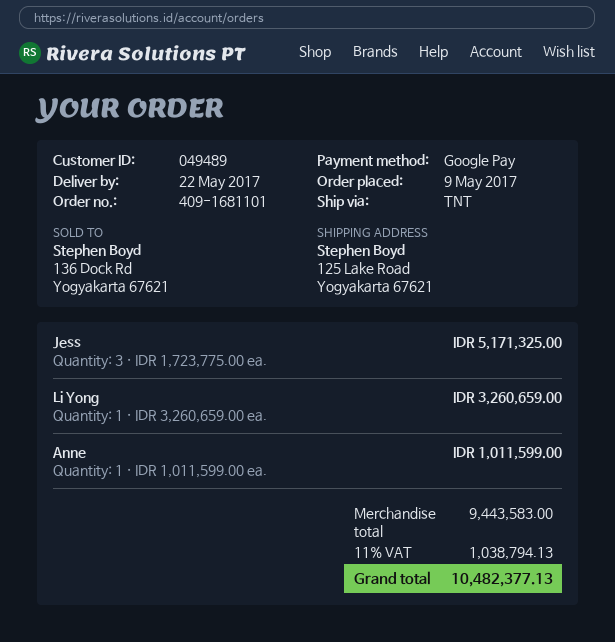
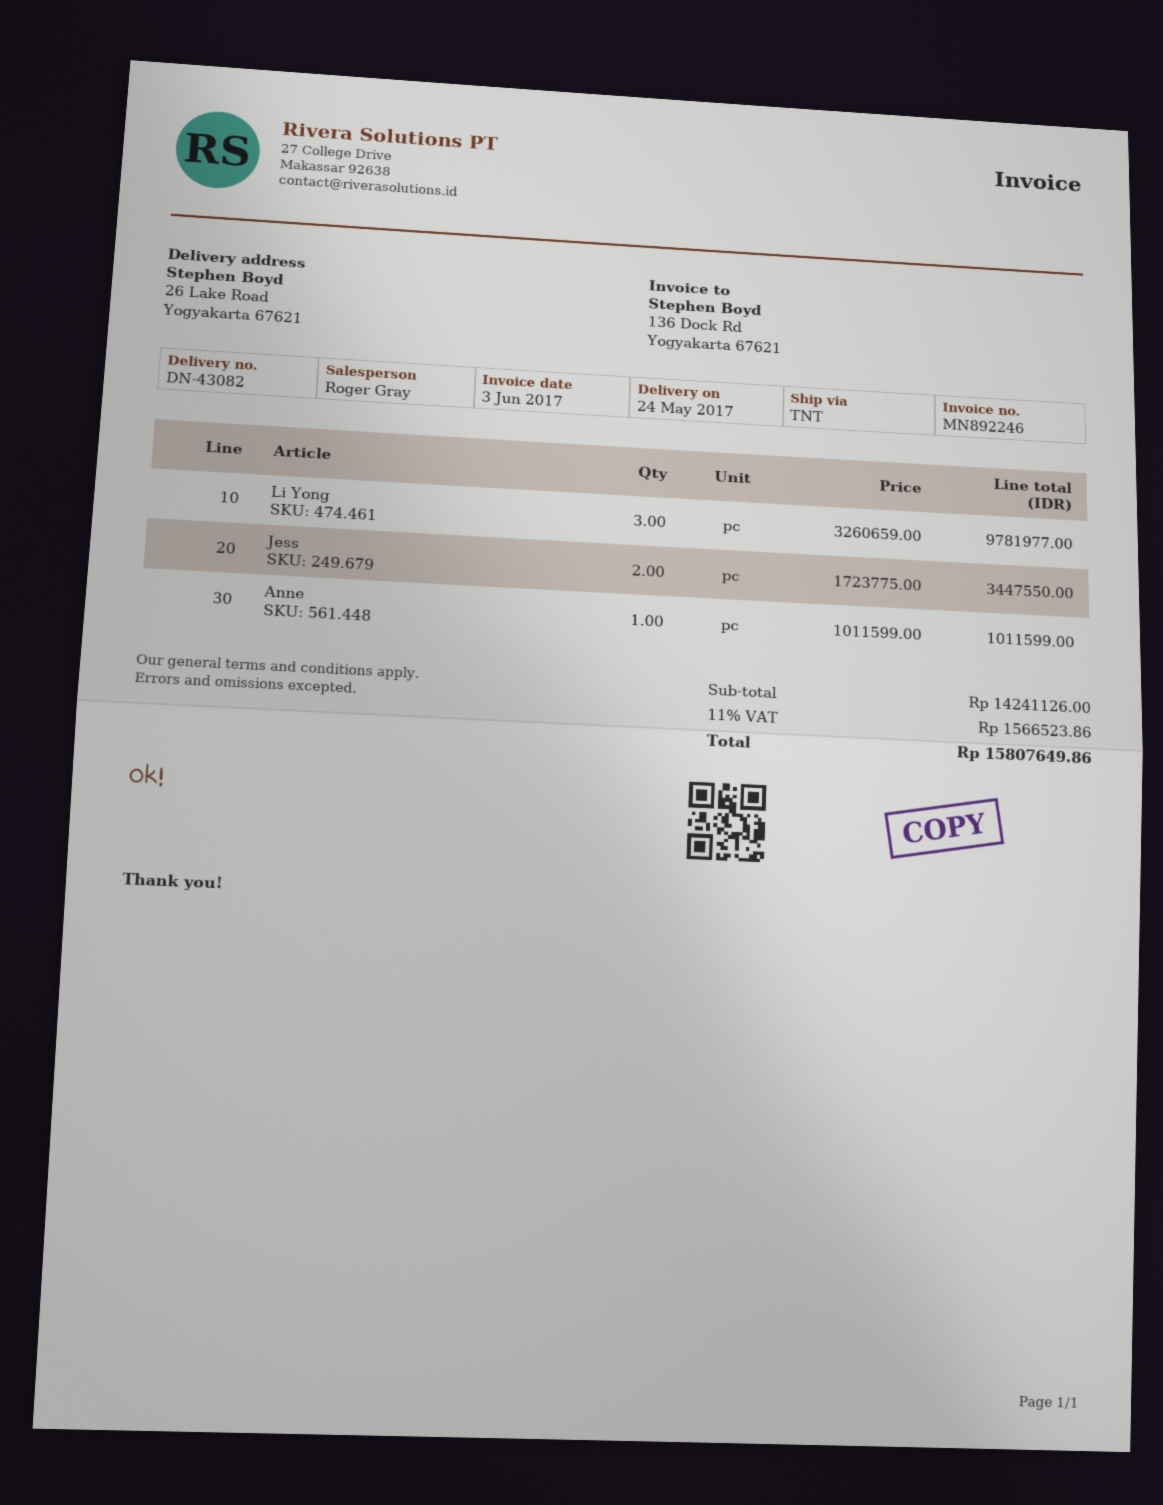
delivery date: 2017-05-22 -> 2017-05-24
ship to: 125 Lake Road, Yogyakarta 67621 -> 26 Lake Road, Yogyakarta 67621
Jess: 3 x 1723775.00 = 5171325.00 -> 2 x 1723775.00 = 3447550.00
Li Yong: 1 x 3260659.00 = 3260659.00 -> 3 x 3260659.00 = 9781977.00
subtotal: 9443583.00 -> 14241126.00
tax: 11% = 1038794.13 -> 11% = 1566523.86
total: 10482377.13 -> 15807649.86

